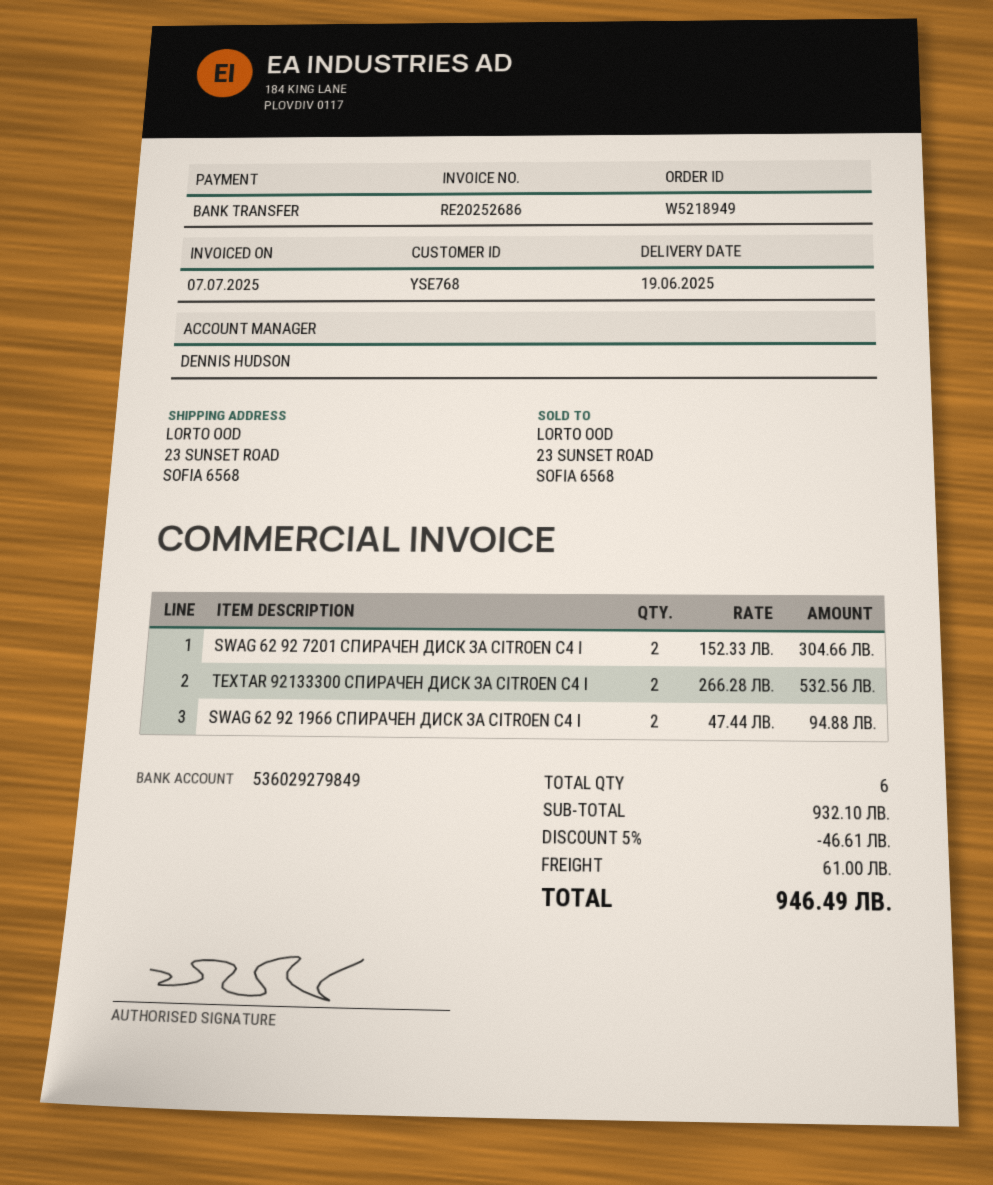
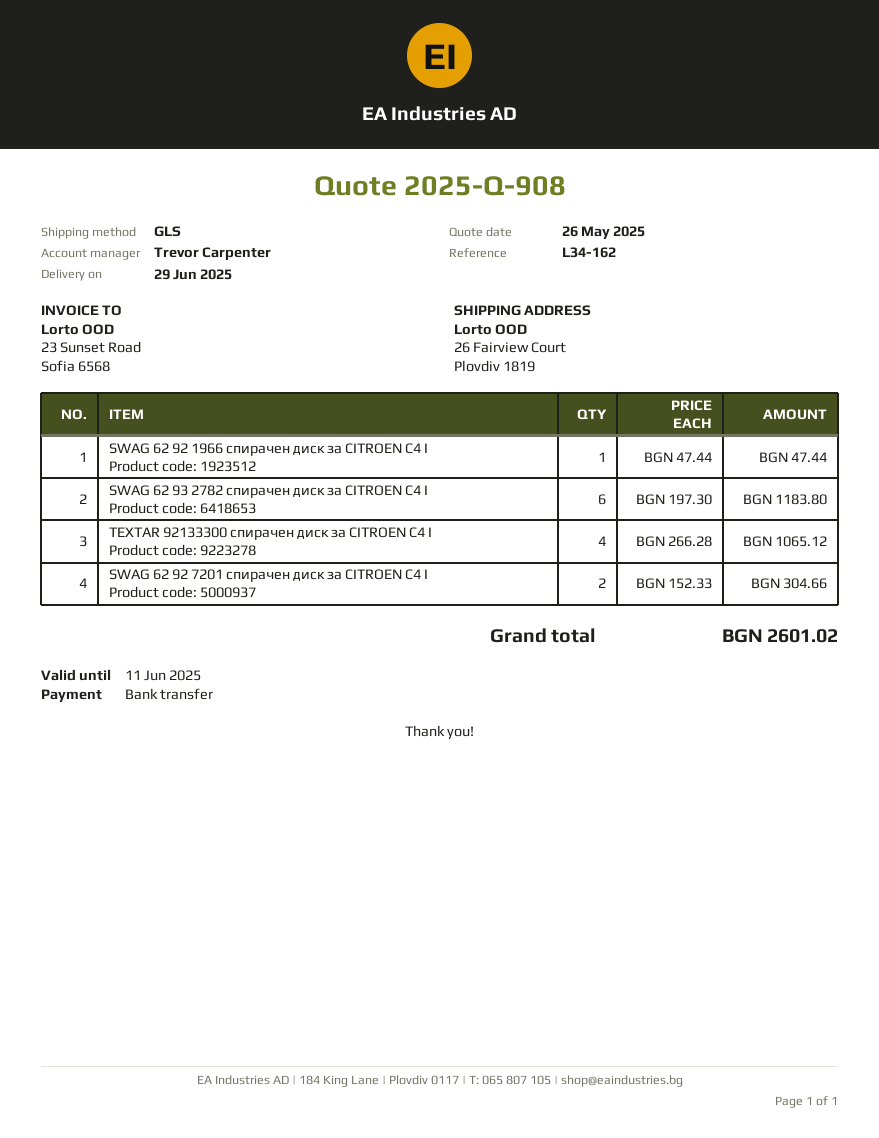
delivery date: 2025-06-19 -> 2025-06-29
sales rep: DENNIS HUDSON -> Trevor Carpenter
ship to: 23 SUNSET ROAD, SOFIA 6568 -> 26 Fairview Court, Plovdiv 1819
TEXTAR 92133300 СПИРАЧЕН ДИСК ЗА CITROEN C4 I: 2 x 266.28 = 532.56 -> 4 x 266.28 = 1065.12
SWAG 62 92 1966 СПИРАЧЕН ДИСК ЗА CITROEN C4 I: 2 x 47.44 = 94.88 -> 1 x 47.44 = 47.44
SWAG 62 93 2782 спирачен диск за CITROEN C4 I: none -> 6 x 197.30 = 1183.80
discount: 5% = 46.61 -> none
shipping: 61.00 -> none
total: 946.49 -> 2601.02

